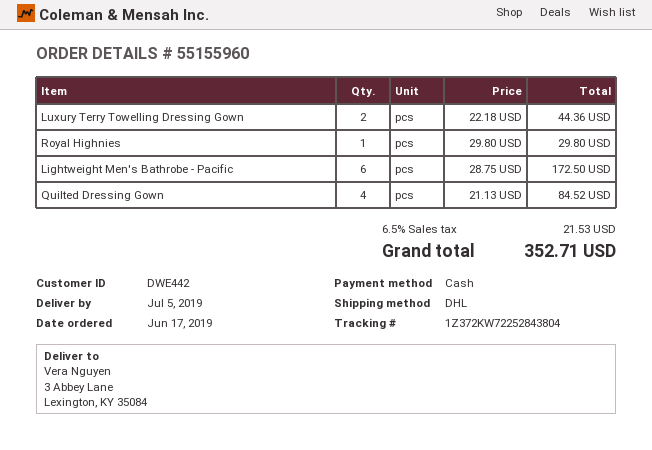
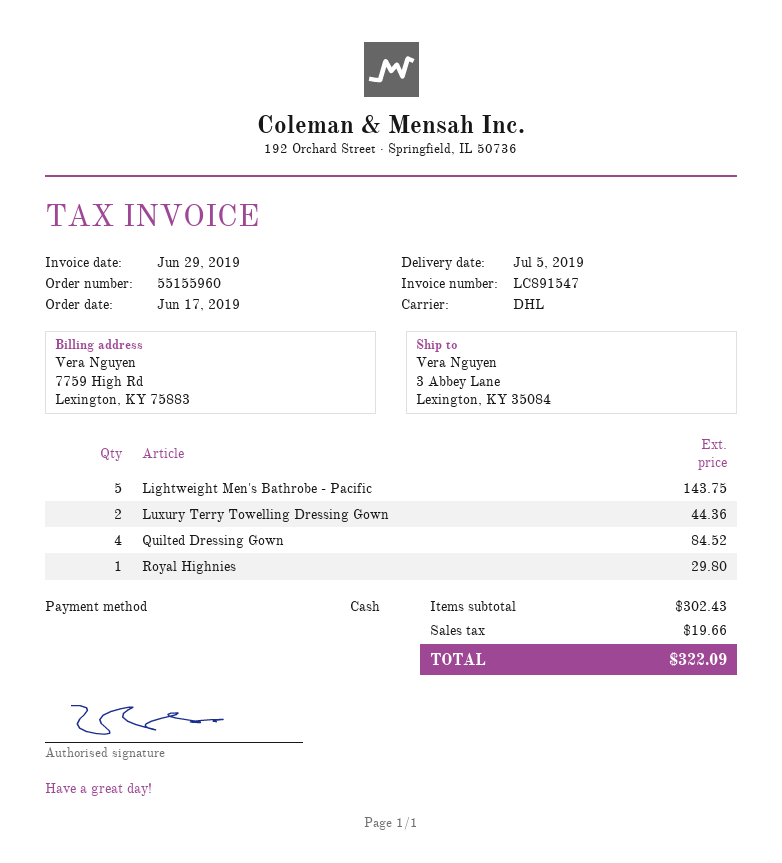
Lightweight Men's Bathrobe - Pacific: 6 for 172.50 -> 5 for 143.75
tax: 21.53 -> 19.66
total: 352.71 -> 322.09

